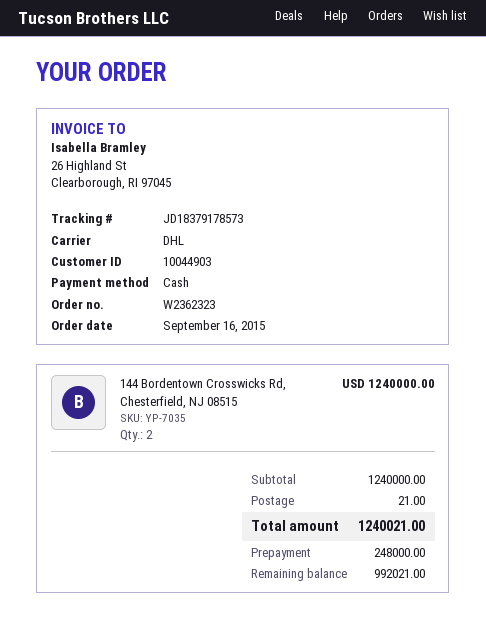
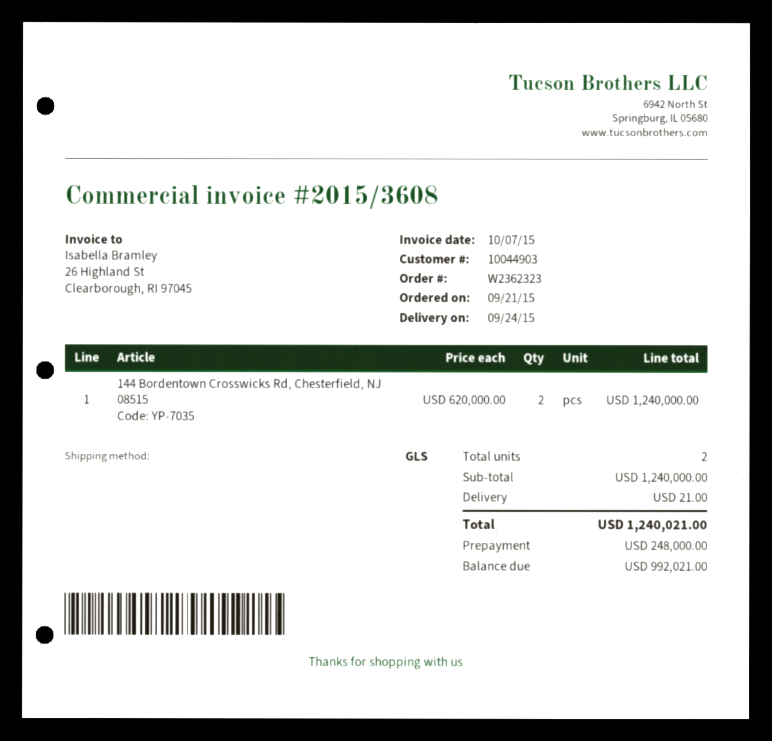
order date: 2015-09-16 -> 2015-09-21
shipping method: DHL -> GLS

